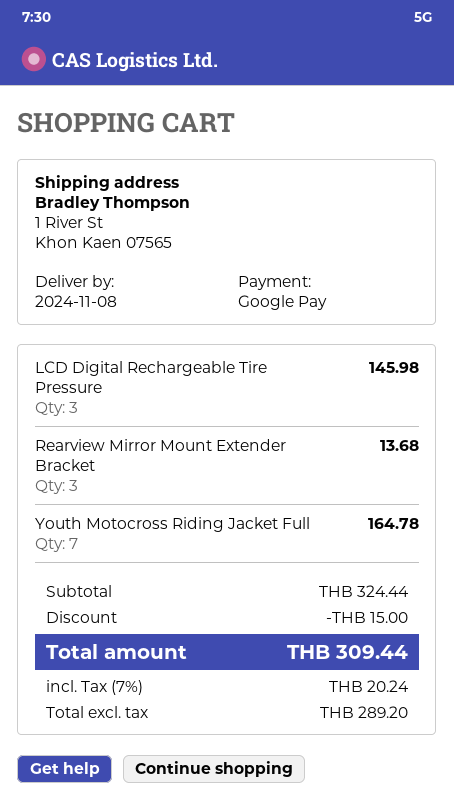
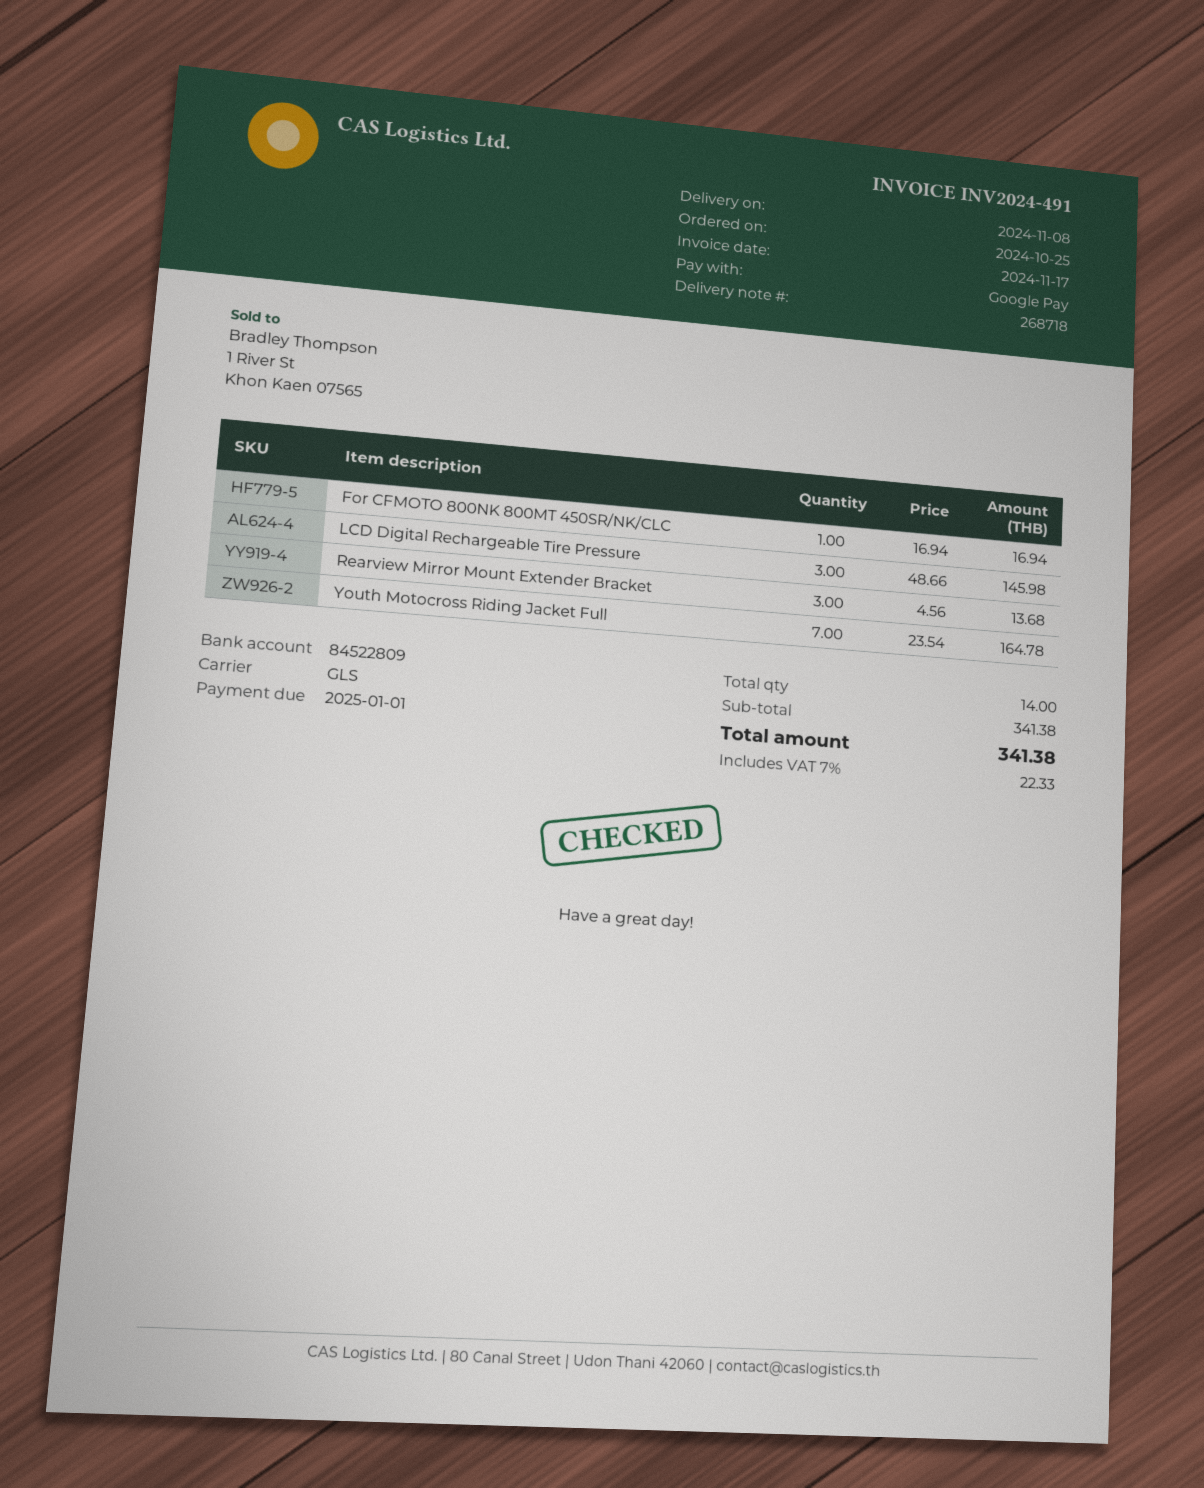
For CFMOTO 800NK 800MT 450SR/NK/CLC: none -> 1 for 16.94
subtotal: 324.44 -> 341.38
discount: 15.00 -> none
tax: 7% = 20.24 -> 7% = 22.33
total: 309.44 -> 341.38

